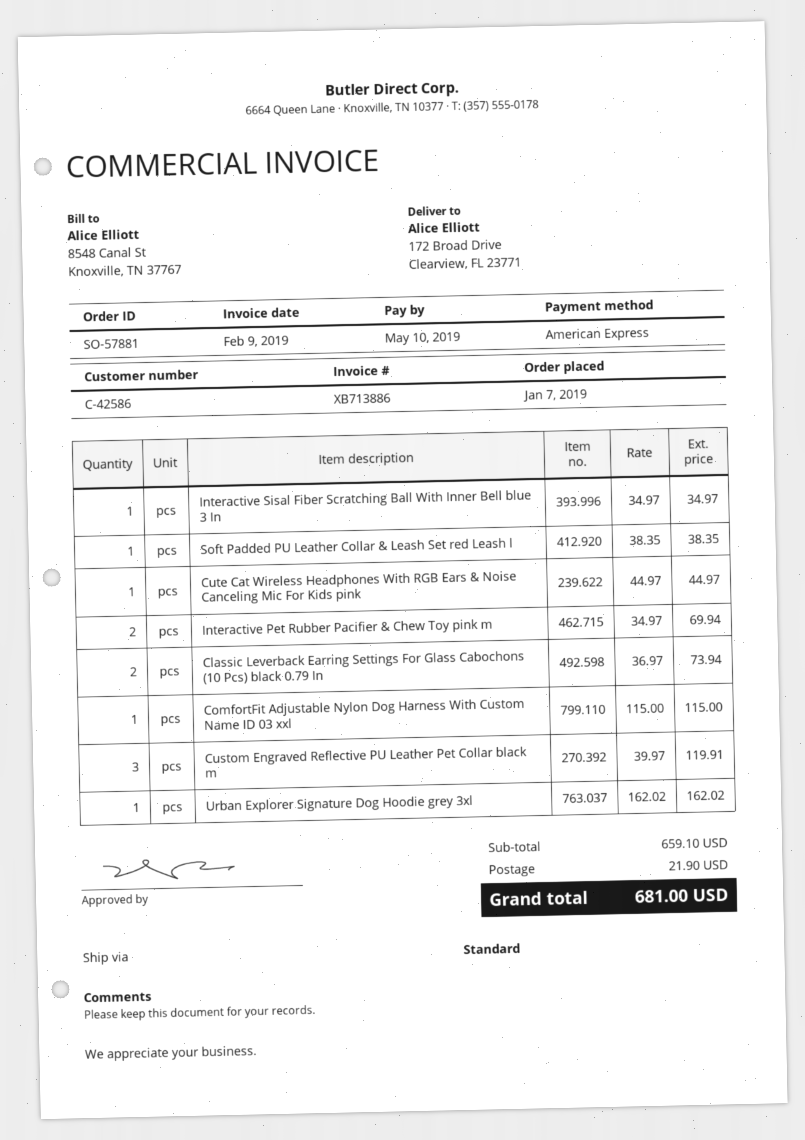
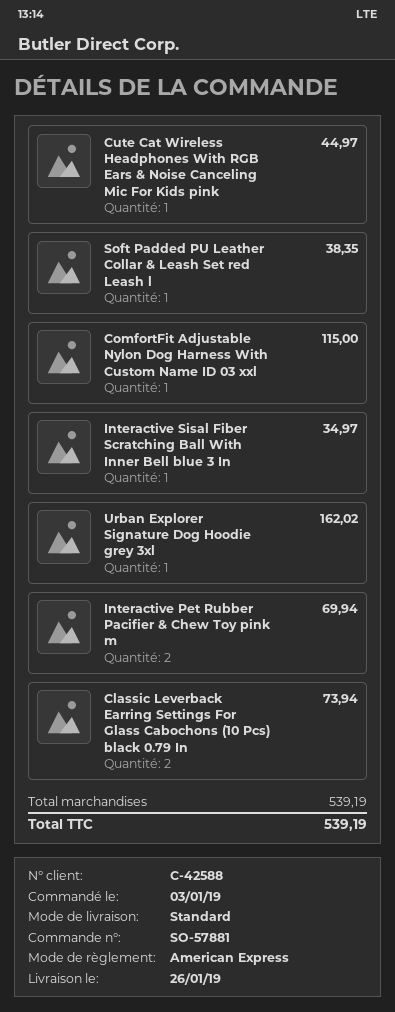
order date: 2019-01-07 -> 2019-01-03
customer number: C-42586 -> C-42588
Custom Engraved Reflective PU Leather Pet Collar black m: 3 for 119.91 -> none
subtotal: 659.10 -> 539.19
shipping: 21.90 -> none
total: 681.00 -> 539.19

